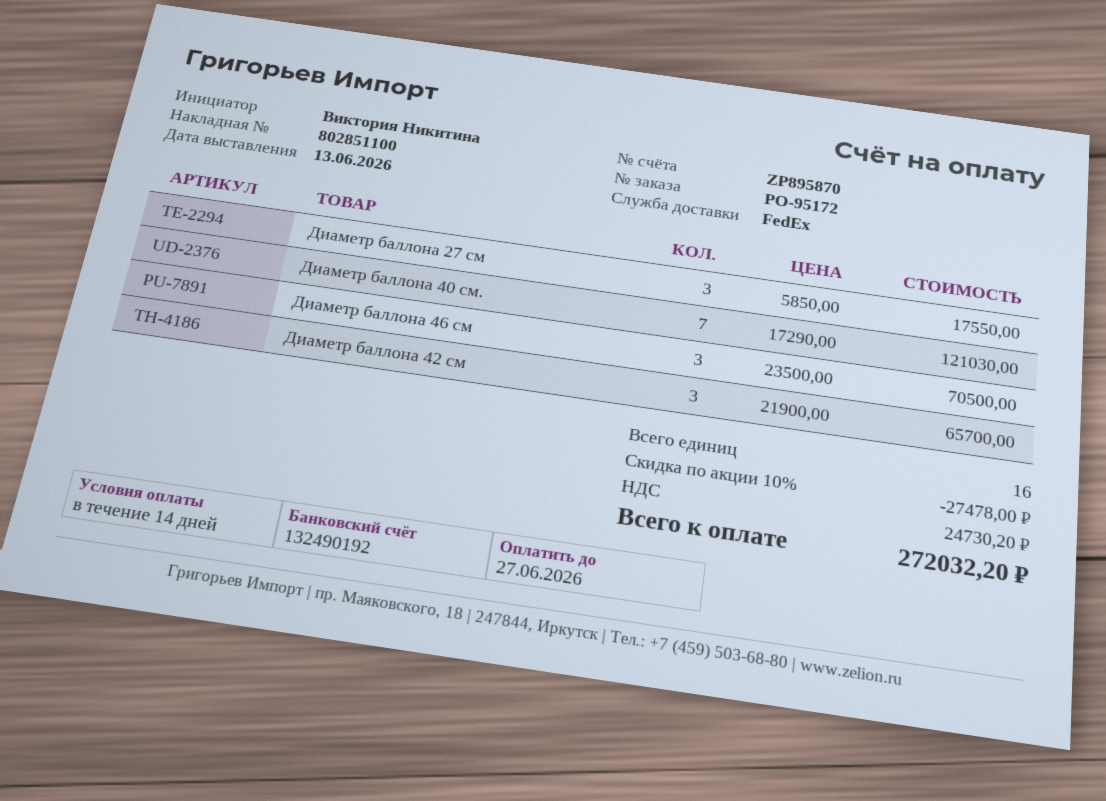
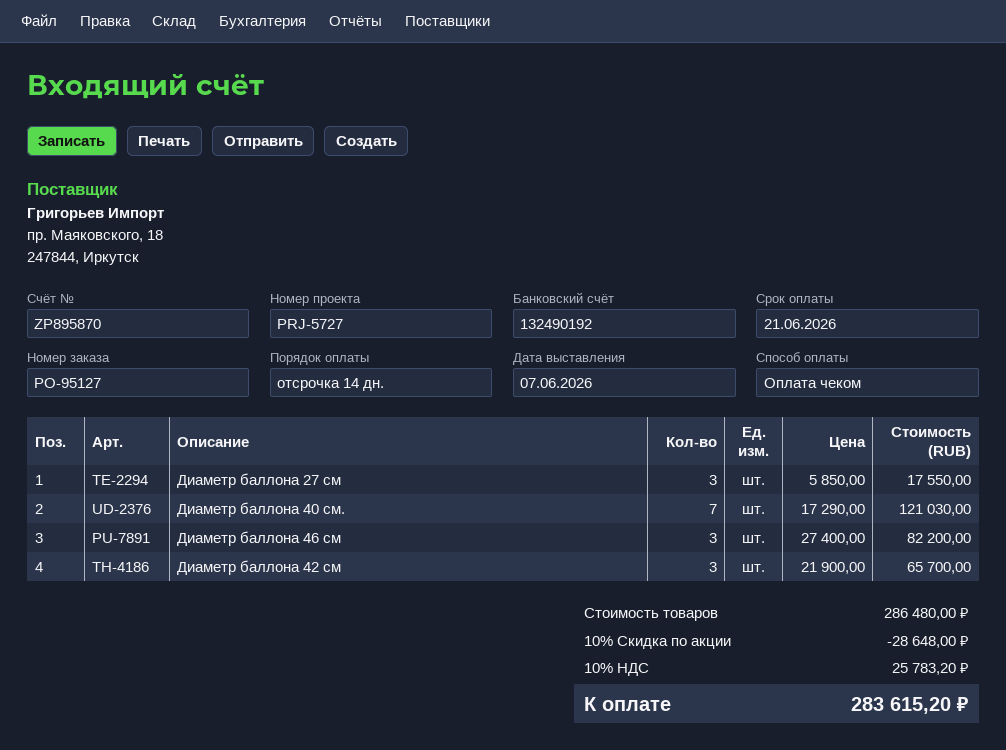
order number: PO-95172 -> PO-95127
invoice date: 2026-06-13 -> 2026-06-07
due date: 2026-06-27 -> 2026-06-21
Диаметр баллона 46 см: 3 x 23500.00 = 70500.00 -> 3 x 27400.00 = 82200.00
discount: 10% = 27478.00 -> 10% = 28648.00
tax: 24730.20 -> 25783.20
total: 272032.20 -> 283615.20

